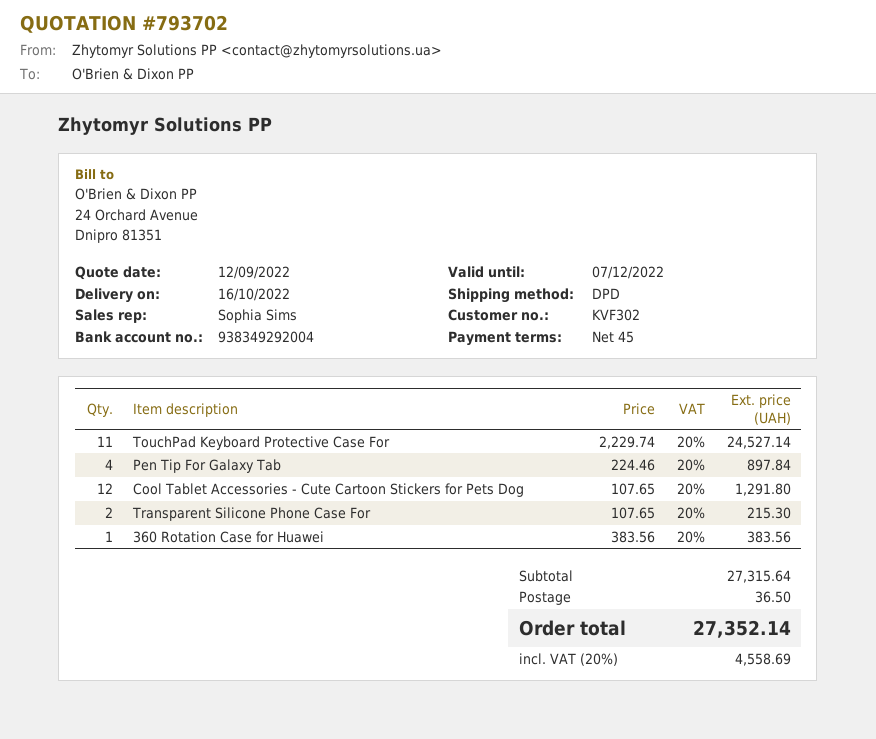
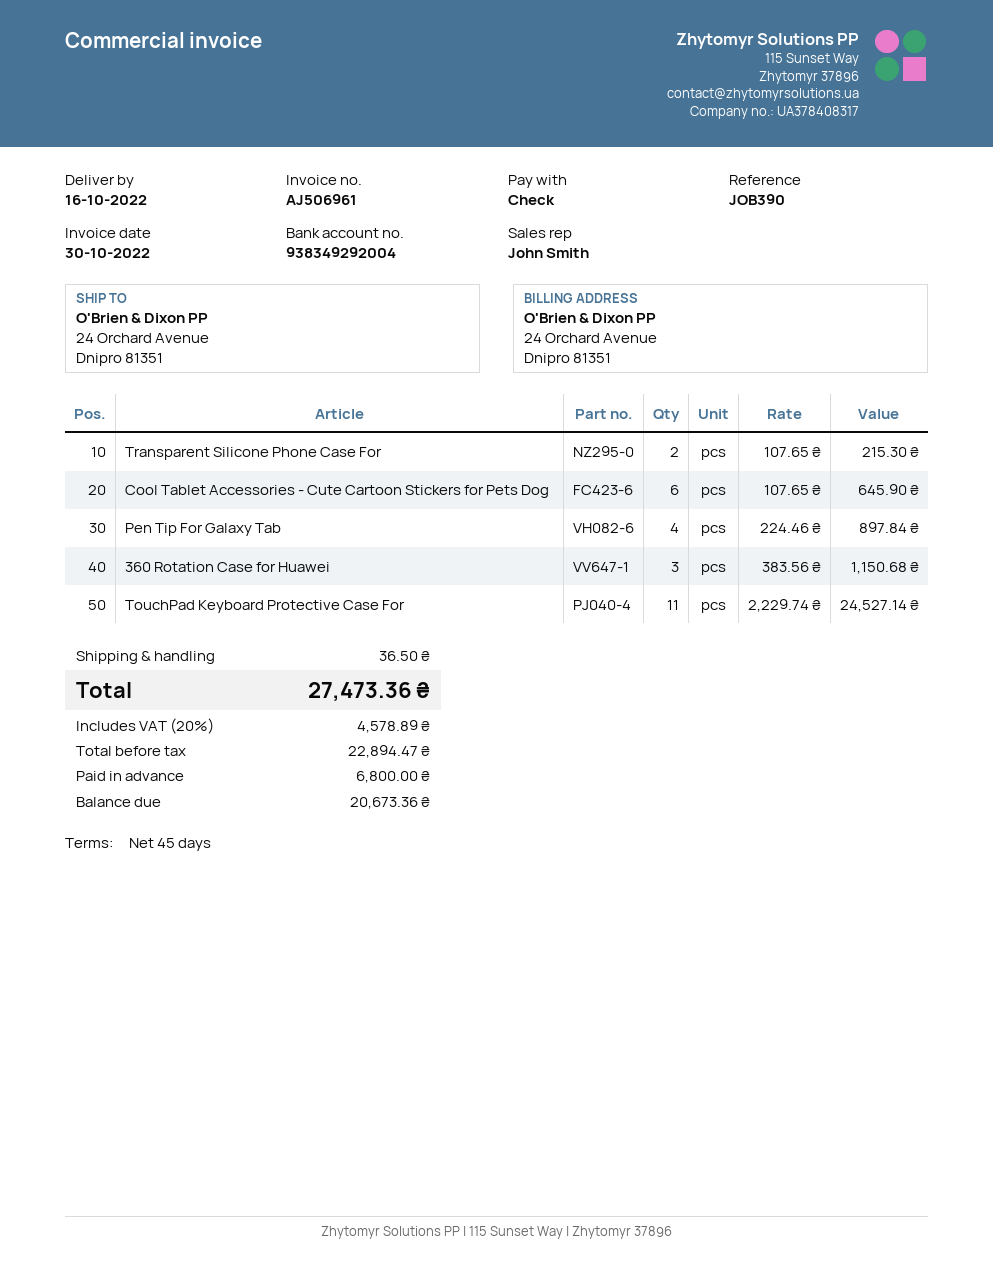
sales rep: Sophia Sims -> John Smith
Cool Tablet Accessories - Cute Cartoon Stickers for Pets Dog: 12 x 107.65 = 1291.80 -> 6 x 107.65 = 645.90
360 Rotation Case for Huawei: 1 x 383.56 = 383.56 -> 3 x 383.56 = 1150.68
tax: 20% = 4558.69 -> 20% = 4578.89
total: 27352.14 -> 27473.36

